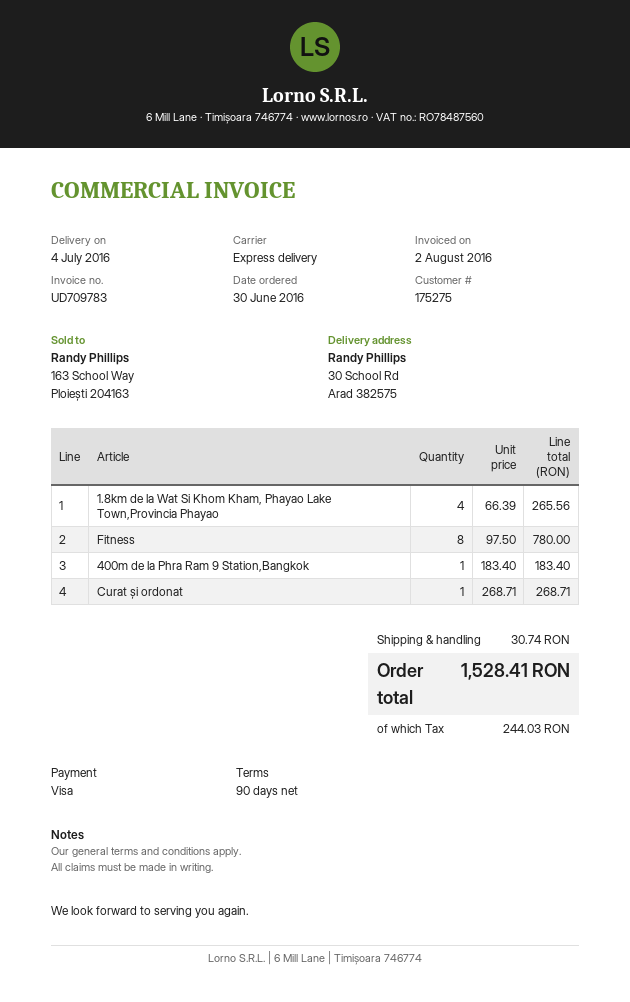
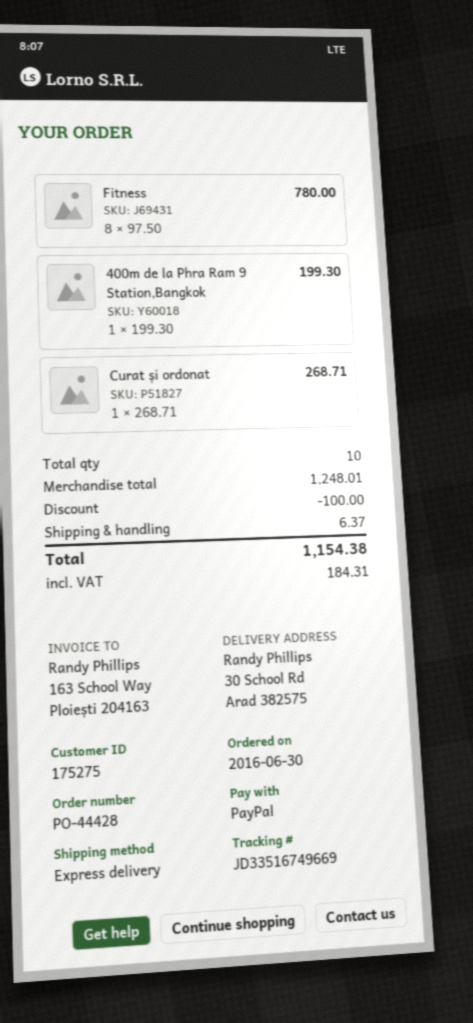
payment method: Visa -> PayPal
1.8km de la Wat Si Khom Kham, Phayao Lake Town,Provincia Phayao: 4 x 66.39 = 265.56 -> none
400m de la Phra Ram 9 Station,Bangkok: 1 x 183.40 = 183.40 -> 1 x 199.30 = 199.30
discount: none -> 100.00
shipping: 30.74 -> 6.37
tax: 244.03 -> 184.31
total: 1528.41 -> 1154.38

